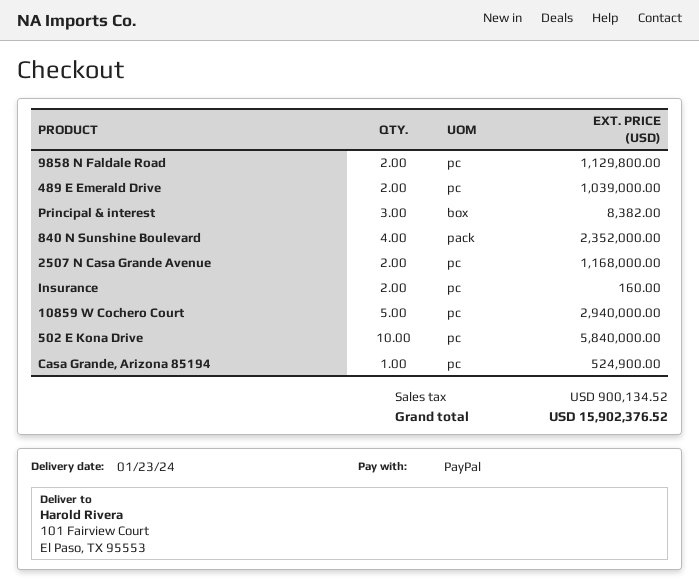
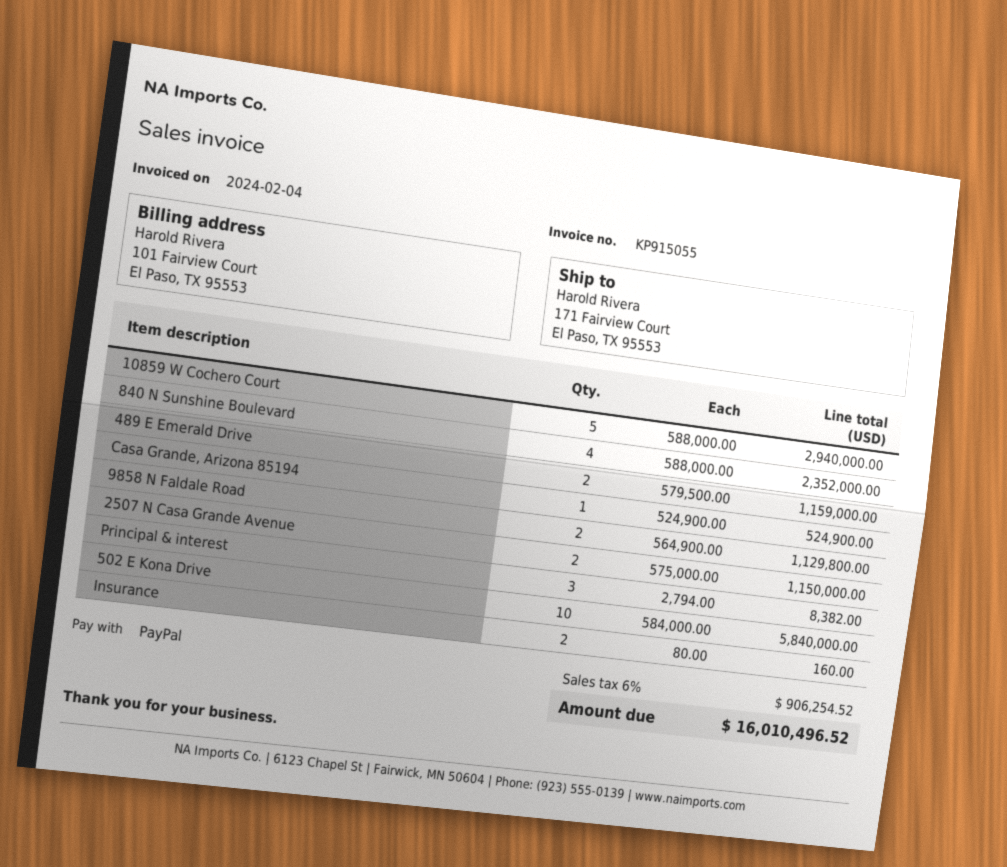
ship to: 101 Fairview Court, El Paso, TX 95553 -> 171 Fairview Court, El Paso, TX 95553
489 E Emerald Drive: 2 for 1039000.00 -> 2 for 1159000.00
2507 N Casa Grande Avenue: 2 for 1168000.00 -> 2 for 1150000.00
tax: 900134.52 -> 906254.52
total: 15902376.52 -> 16010496.52

